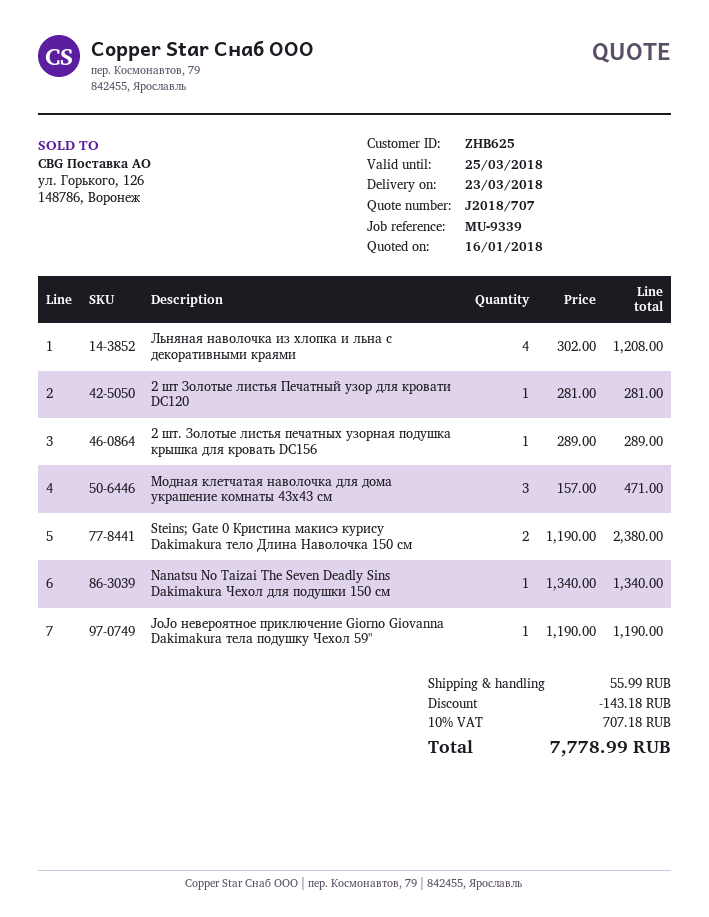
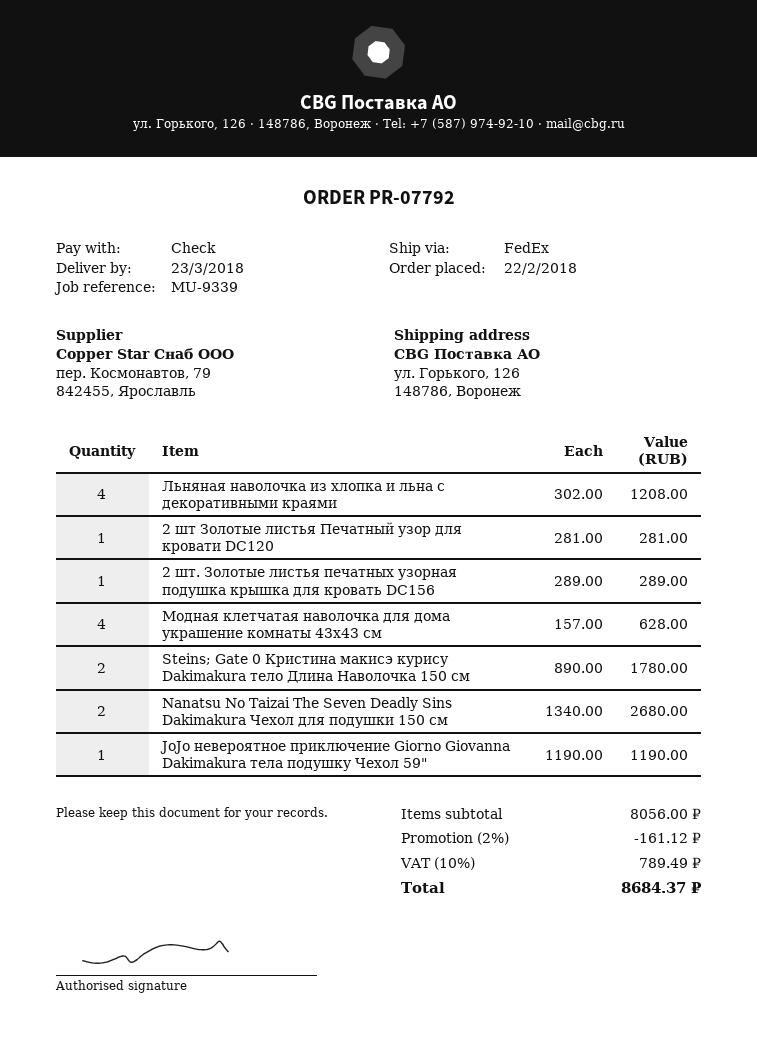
Модная клетчатая наволочка для дома украшение комнаты 43x43 см: 3 x 157.00 = 471.00 -> 4 x 157.00 = 628.00
Steins; Gate 0 Кристина макисэ курису Dakimakura тело Длина Наволочка 150 см: 2 x 1190.00 = 2380.00 -> 2 x 890.00 = 1780.00
Nanatsu No Taizai The Seven Deadly Sins Dakimakura Чехол для подушки 150 см: 1 x 1340.00 = 1340.00 -> 2 x 1340.00 = 2680.00
discount: 143.18 -> 161.12
shipping: 55.99 -> none
tax: 10% = 707.18 -> 10% = 789.49
total: 7778.99 -> 8684.37

